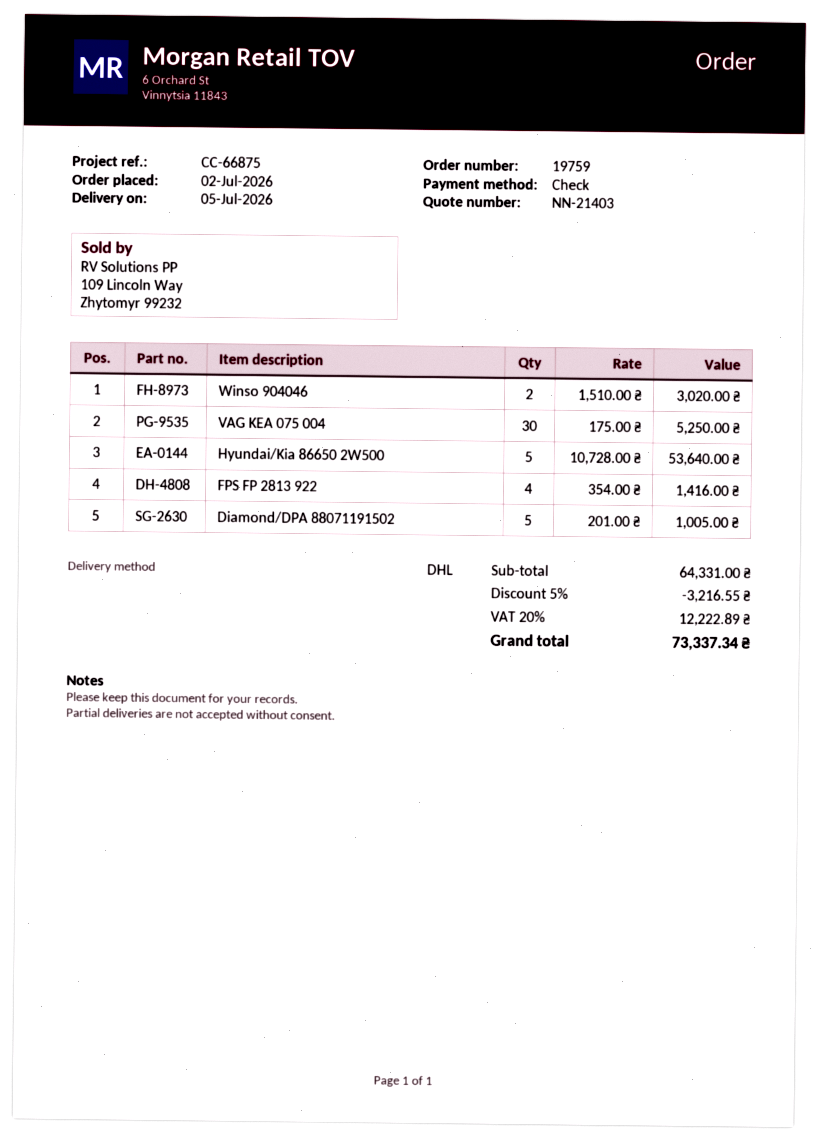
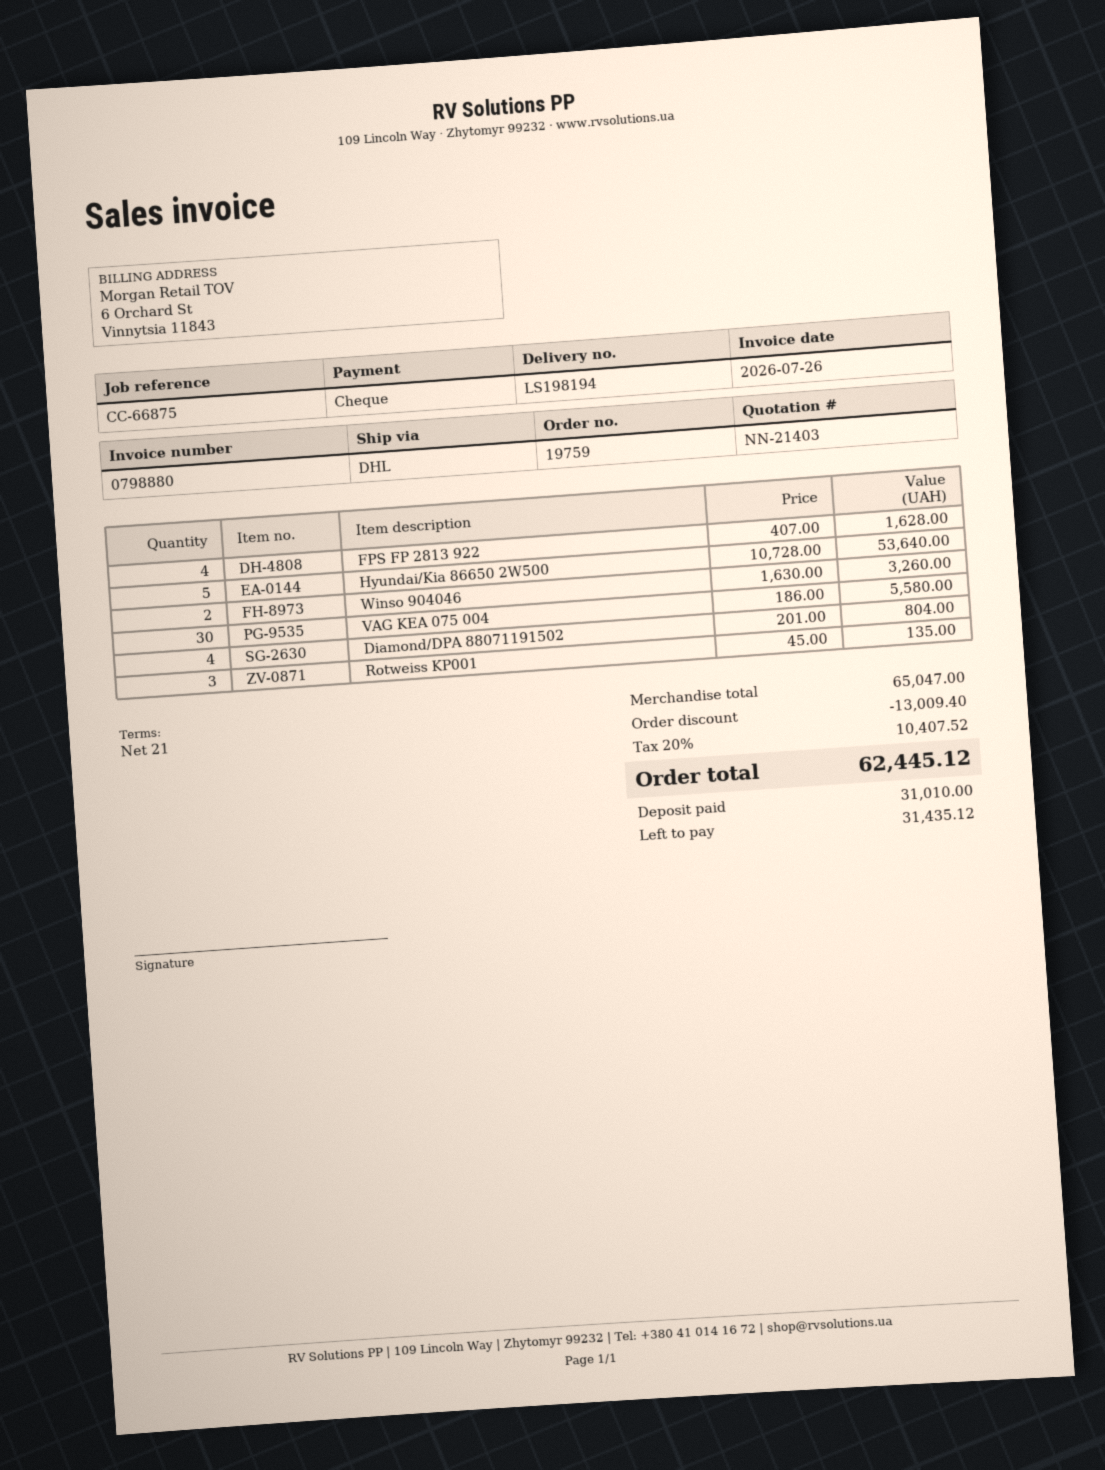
Winso 904046: 2 x 1510.00 = 3020.00 -> 2 x 1630.00 = 3260.00
VAG KEA 075 004: 30 x 175.00 = 5250.00 -> 30 x 186.00 = 5580.00
FPS FP 2813 922: 4 x 354.00 = 1416.00 -> 4 x 407.00 = 1628.00
Diamond/DPA 88071191502: 5 x 201.00 = 1005.00 -> 4 x 201.00 = 804.00
Rotweiss KP001: none -> 3 x 45.00 = 135.00
subtotal: 64331.00 -> 65047.00
discount: 3216.55 -> 13009.40
tax: 20% = 12222.89 -> 20% = 10407.52
total: 73337.34 -> 62445.12

